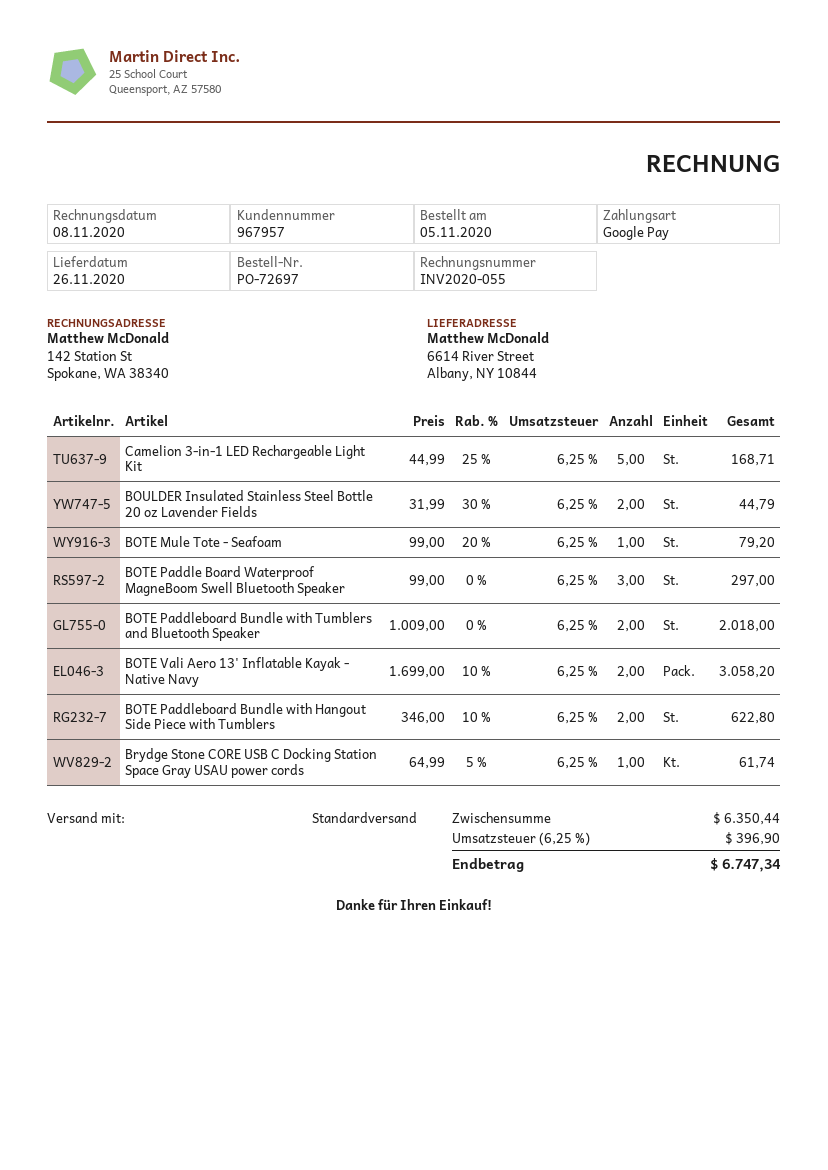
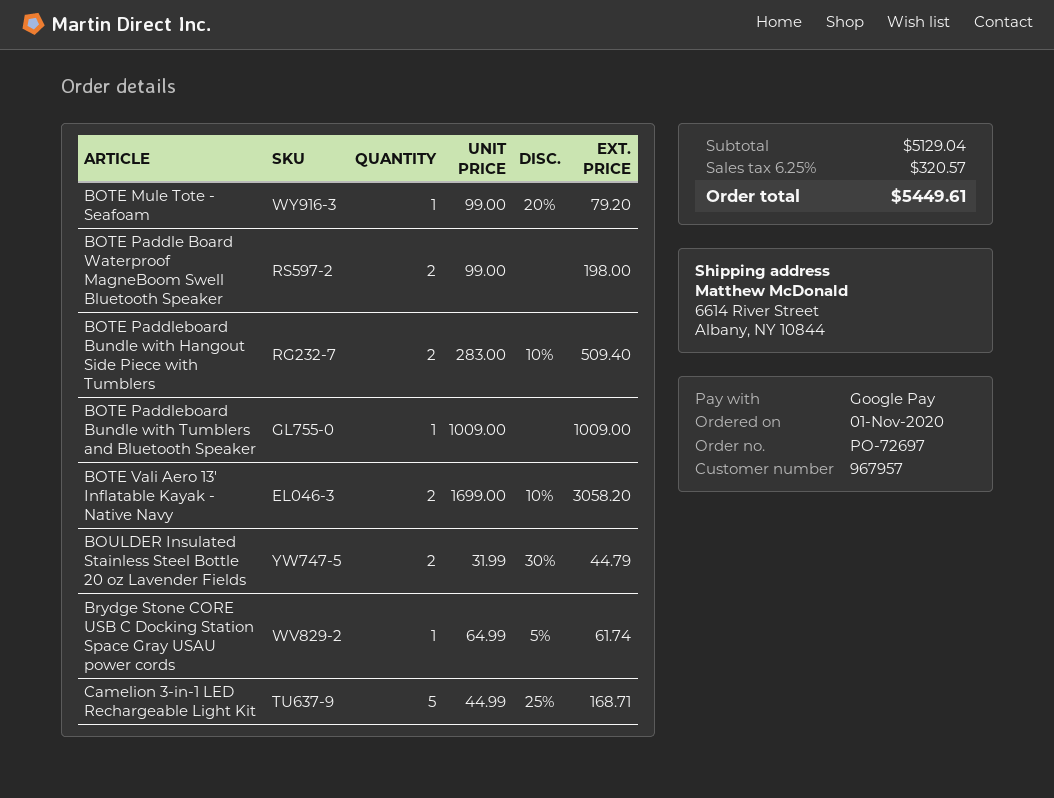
order date: 2020-11-05 -> 2020-11-01
BOTE Paddle Board Waterproof MagneBoom Swell Bluetooth Speaker: 3 x 99.00 = 297.00 -> 2 x 99.00 = 198.00
BOTE Paddleboard Bundle with Tumblers and Bluetooth Speaker: 2 x 1009.00 = 2018.00 -> 1 x 1009.00 = 1009.00
BOTE Paddleboard Bundle with Hangout Side Piece with Tumblers: 2 x 346.00 - 10% = 622.80 -> 2 x 283.00 - 10% = 509.40
subtotal: 6350.44 -> 5129.04
tax: 6.25% = 396.90 -> 6.25% = 320.57
total: 6747.34 -> 5449.61

